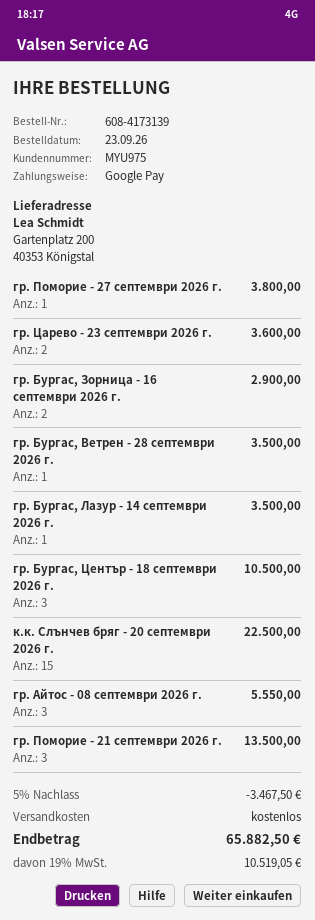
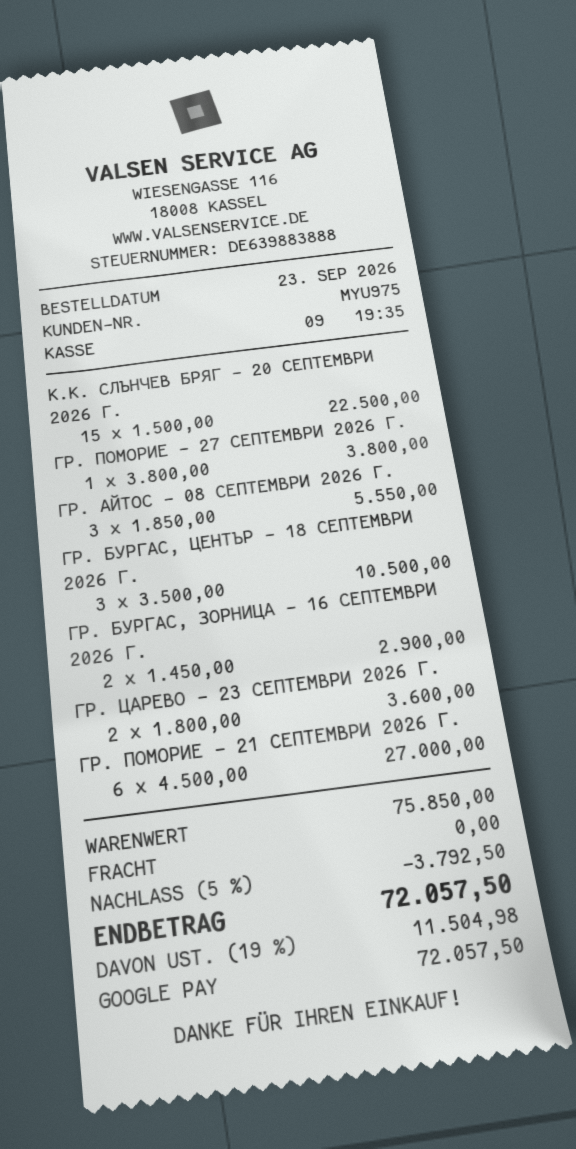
гр. Бургас, Ветрен - 28 септември 2026 г.: 1 for 3500.00 -> none
гр. Бургас, Лазур - 14 септември 2026 г.: 1 for 3500.00 -> none
гр. Поморие - 21 септември 2026 г.: 3 for 13500.00 -> 6 for 27000.00
discount: 5% = 3467.50 -> 5% = 3792.50
tax: 19% = 10519.05 -> 19% = 11504.98
total: 65882.50 -> 72057.50

